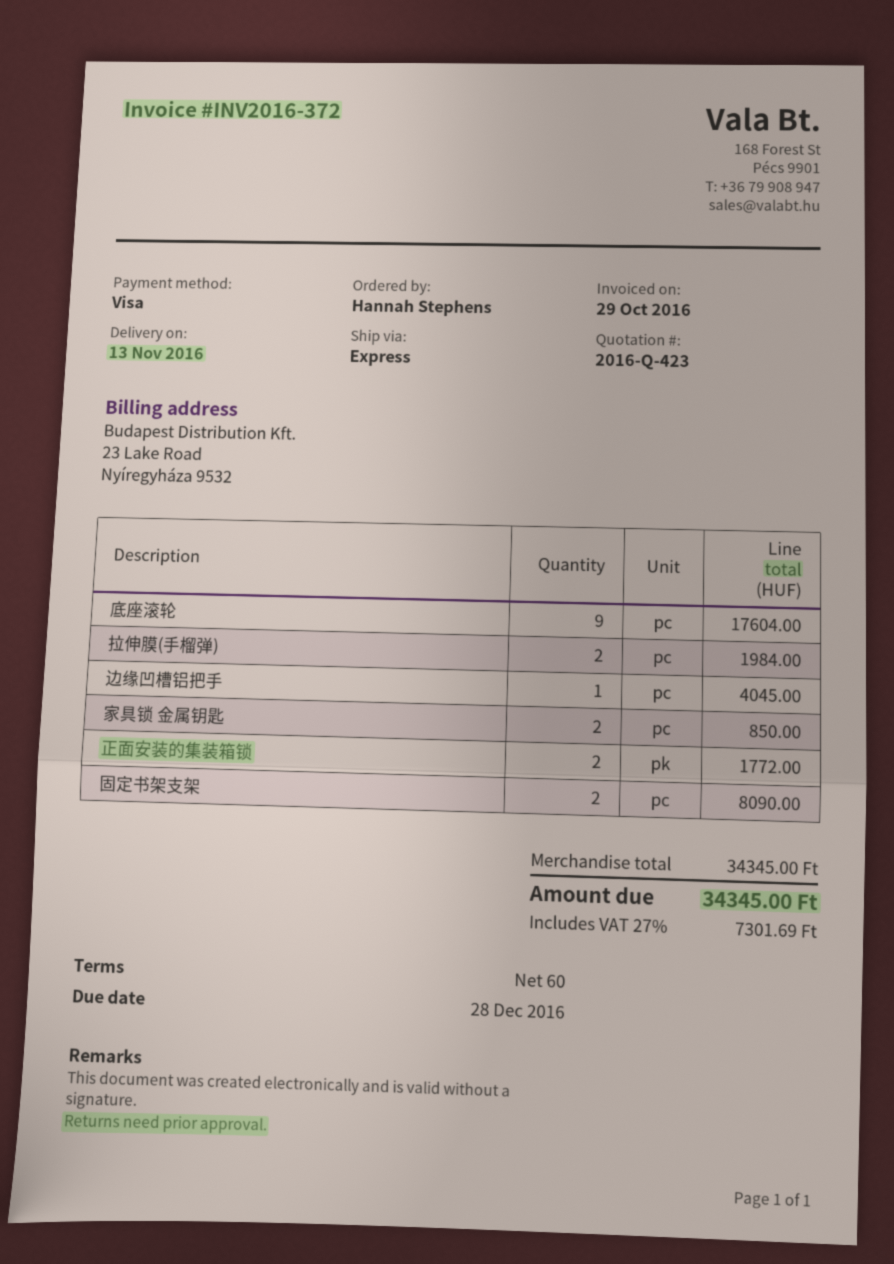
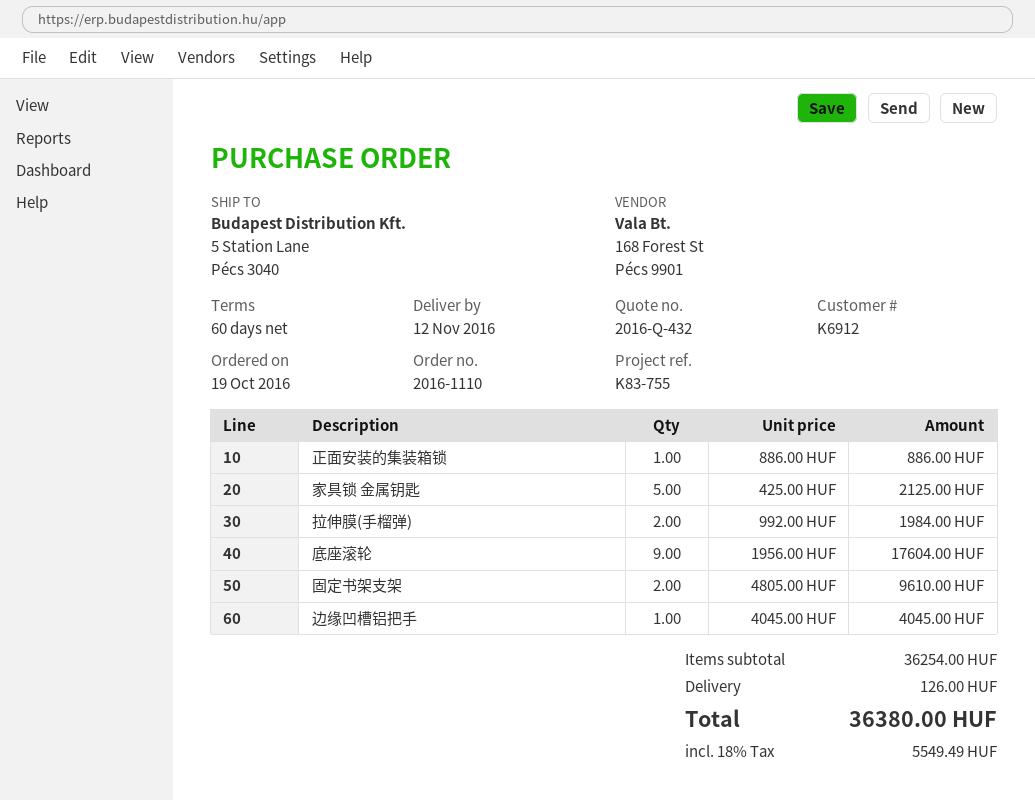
quote number: 2016-Q-423 -> 2016-Q-432
delivery date: 2016-11-13 -> 2016-11-12
家具锁 金属钥匙: 2 for 850.00 -> 5 for 2125.00
正面安装的集装箱锁: 2 for 1772.00 -> 1 for 886.00
固定书架支架: 2 for 8090.00 -> 2 for 9610.00
subtotal: 34345.00 -> 36254.00
shipping: none -> 126.00
tax: 27% = 7301.69 -> 18% = 5549.49
total: 34345.00 -> 36380.00

